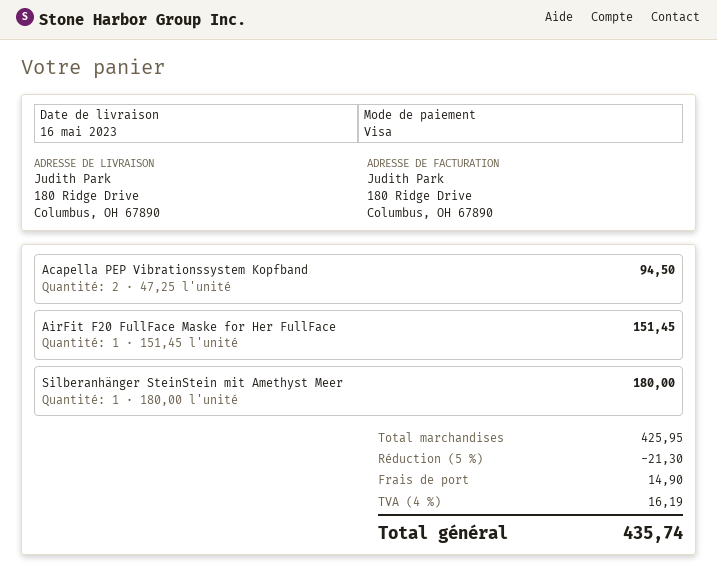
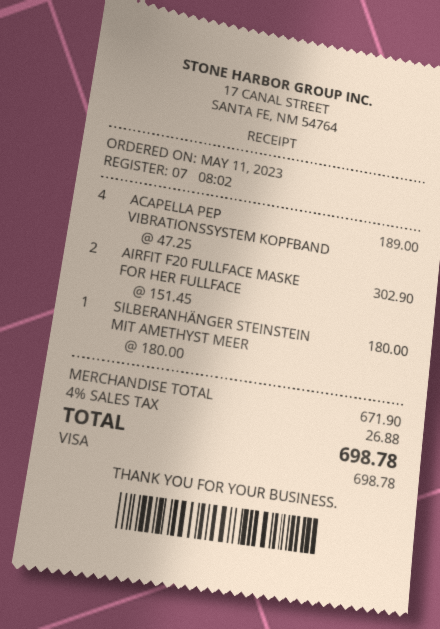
Acapella PEP Vibrationssystem Kopfband: 2 x 47.25 = 94.50 -> 4 x 47.25 = 189.00
AirFit F20 FullFace Maske for Her FullFace: 1 x 151.45 = 151.45 -> 2 x 151.45 = 302.90
subtotal: 425.95 -> 671.90
discount: 5% = 21.30 -> none
shipping: 14.90 -> none
tax: 4% = 16.19 -> 4% = 26.88
total: 435.74 -> 698.78

